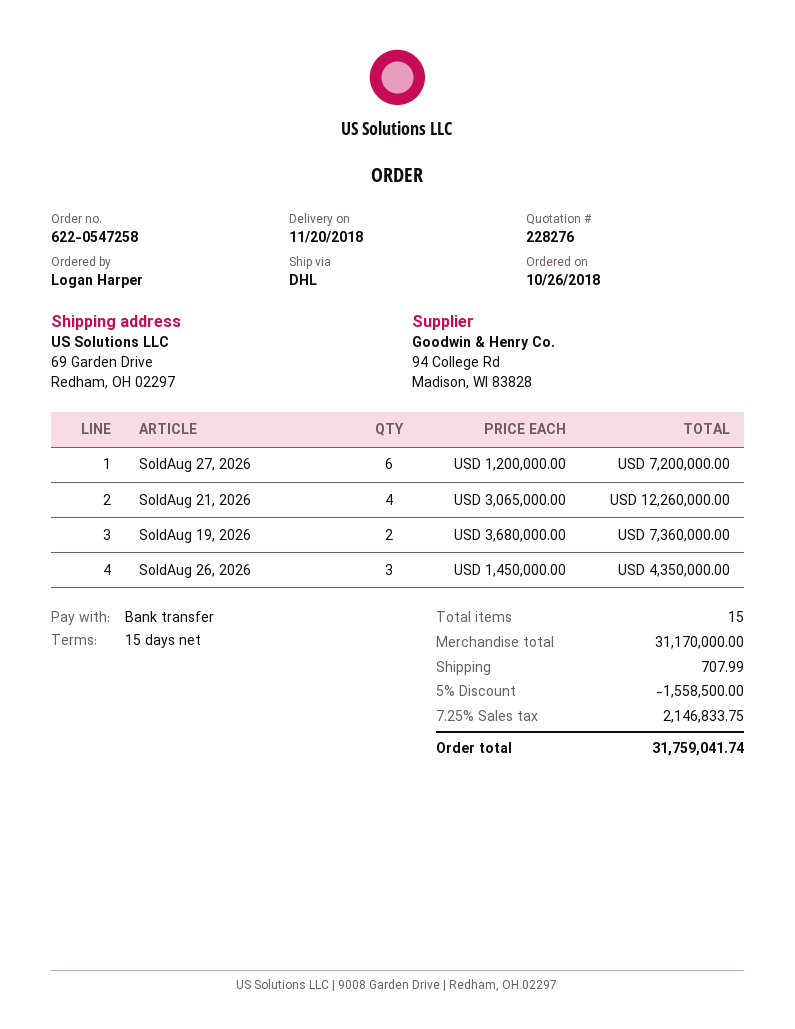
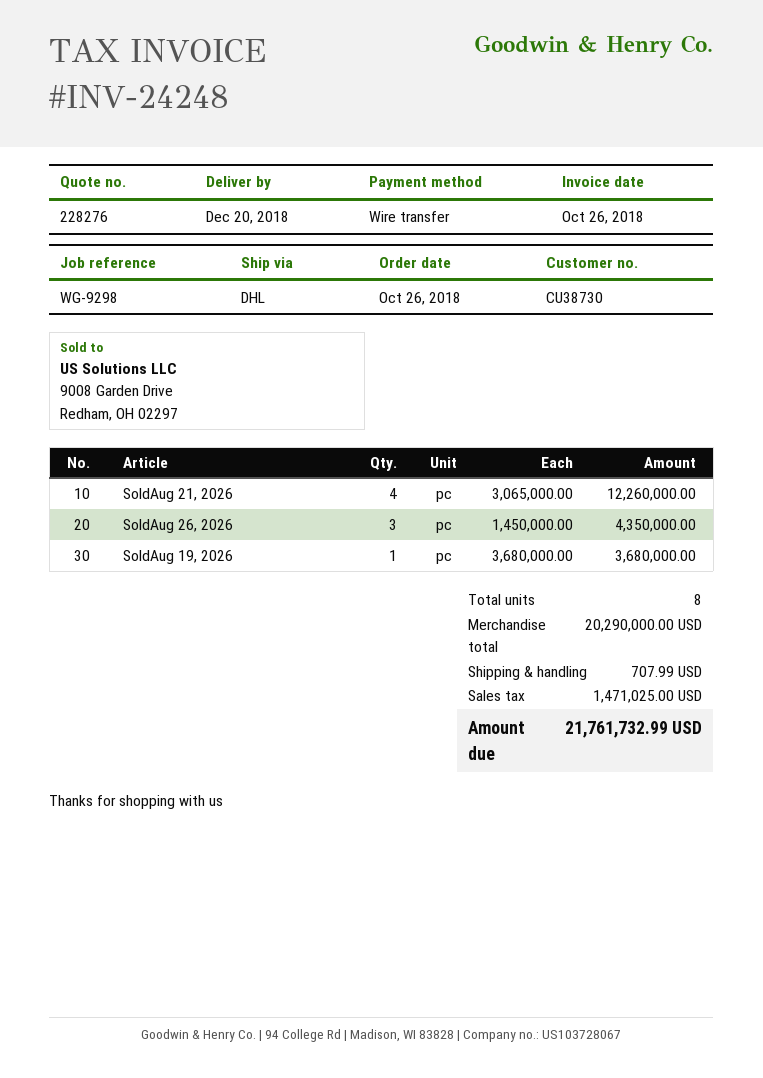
delivery date: 2018-11-20 -> 2018-12-20
SoldAug 27, 2026: 6 x 1200000.00 = 7200000.00 -> none
SoldAug 19, 2026: 2 x 3680000.00 = 7360000.00 -> 1 x 3680000.00 = 3680000.00
total quantity: 15 -> 8
subtotal: 31170000.00 -> 20290000.00
discount: 5% = 1558500.00 -> none
tax: 2146833.75 -> 1471025.00
total: 31759041.74 -> 21761732.99

